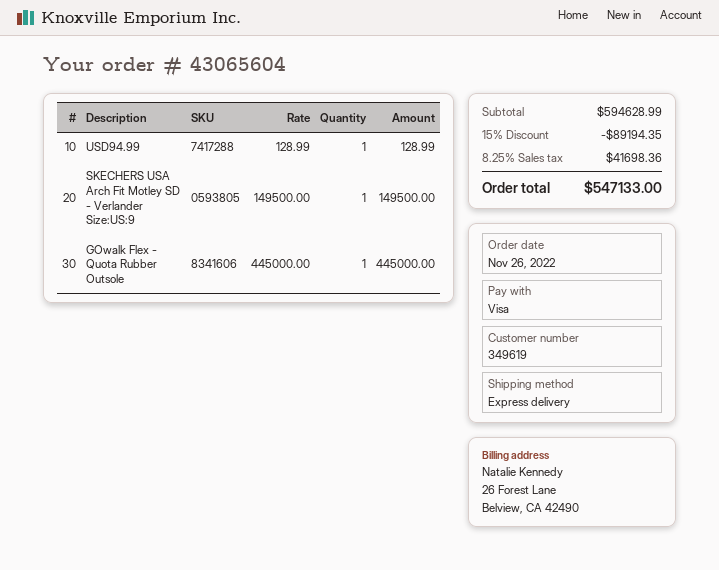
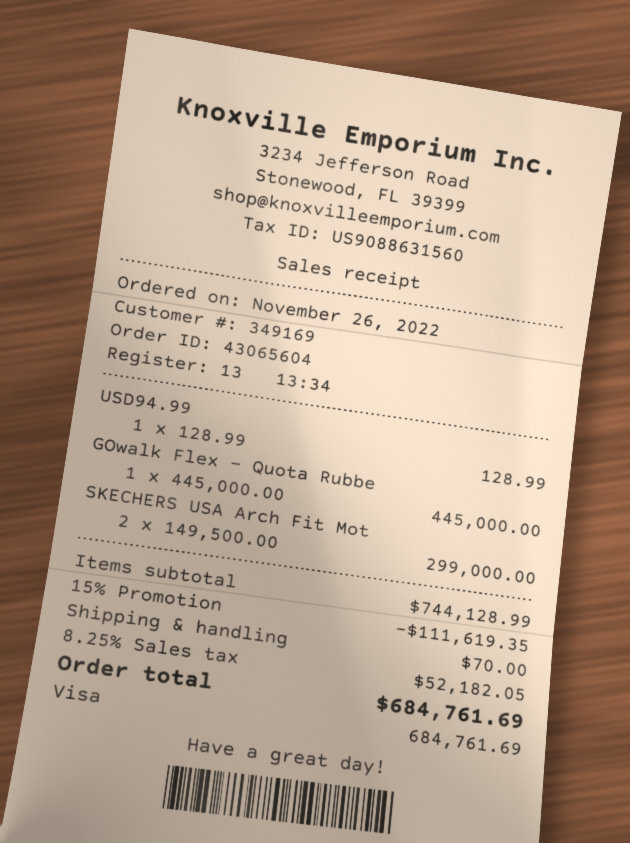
customer number: 349619 -> 349169
SKECHERS USA Arch Fit Motley SD - Verlander Size:US:9: 1 x 149500.00 = 149500.00 -> 2 x 149500.00 = 299000.00
subtotal: 594628.99 -> 744128.99
discount: 15% = 89194.35 -> 15% = 111619.35
shipping: none -> 70.00
tax: 8.25% = 41698.36 -> 8.25% = 52182.05
total: 547133.00 -> 684761.69

